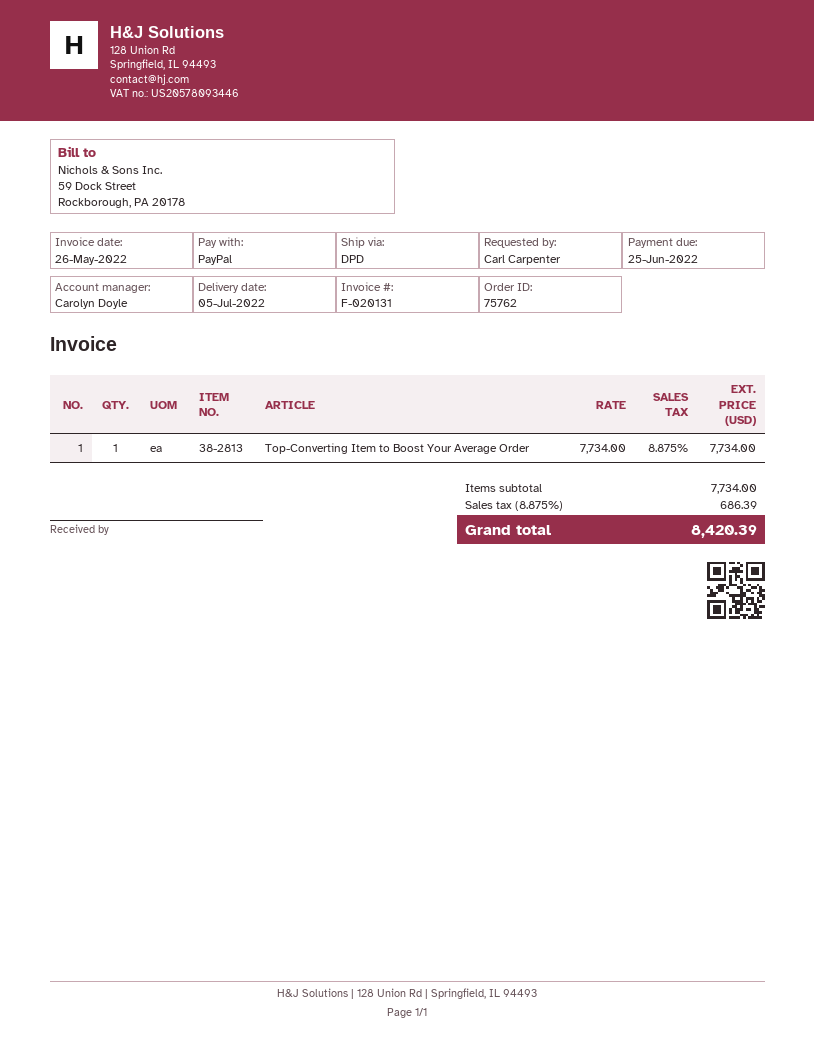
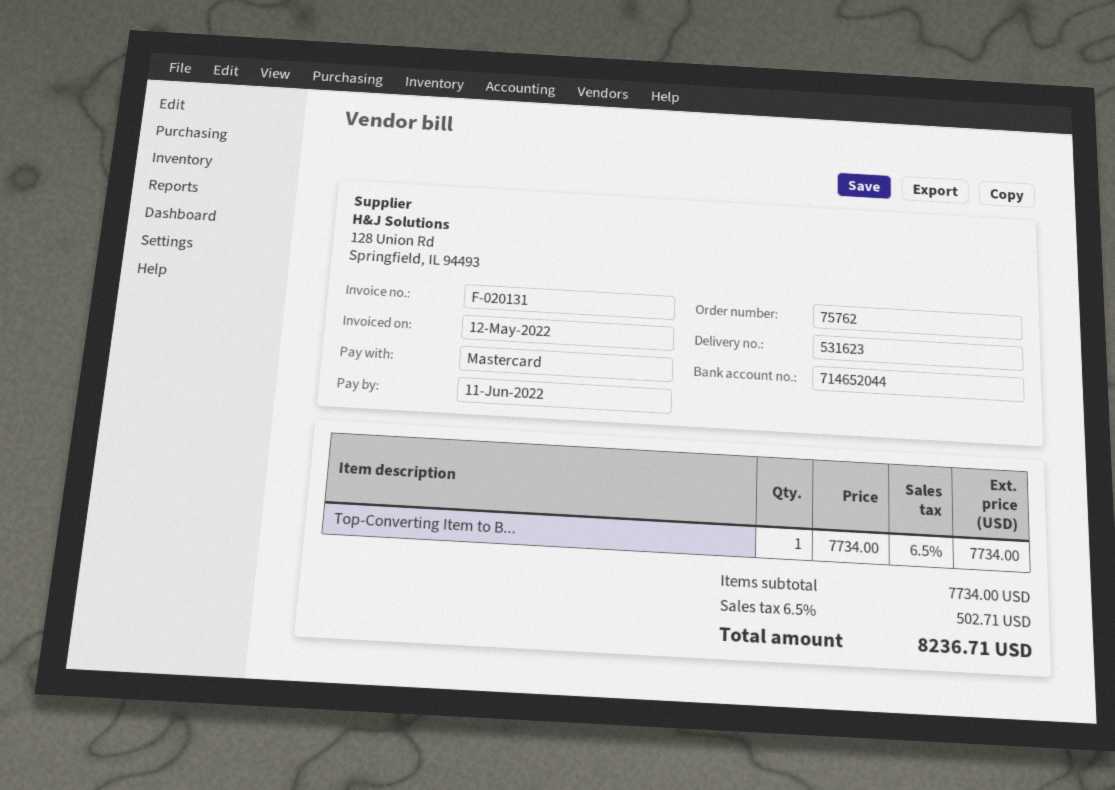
invoice date: 2022-05-26 -> 2022-05-12
due date: 2022-06-25 -> 2022-06-11
payment method: PayPal -> Mastercard
tax: 8.875% = 686.39 -> 6.5% = 502.71
total: 8420.39 -> 8236.71

